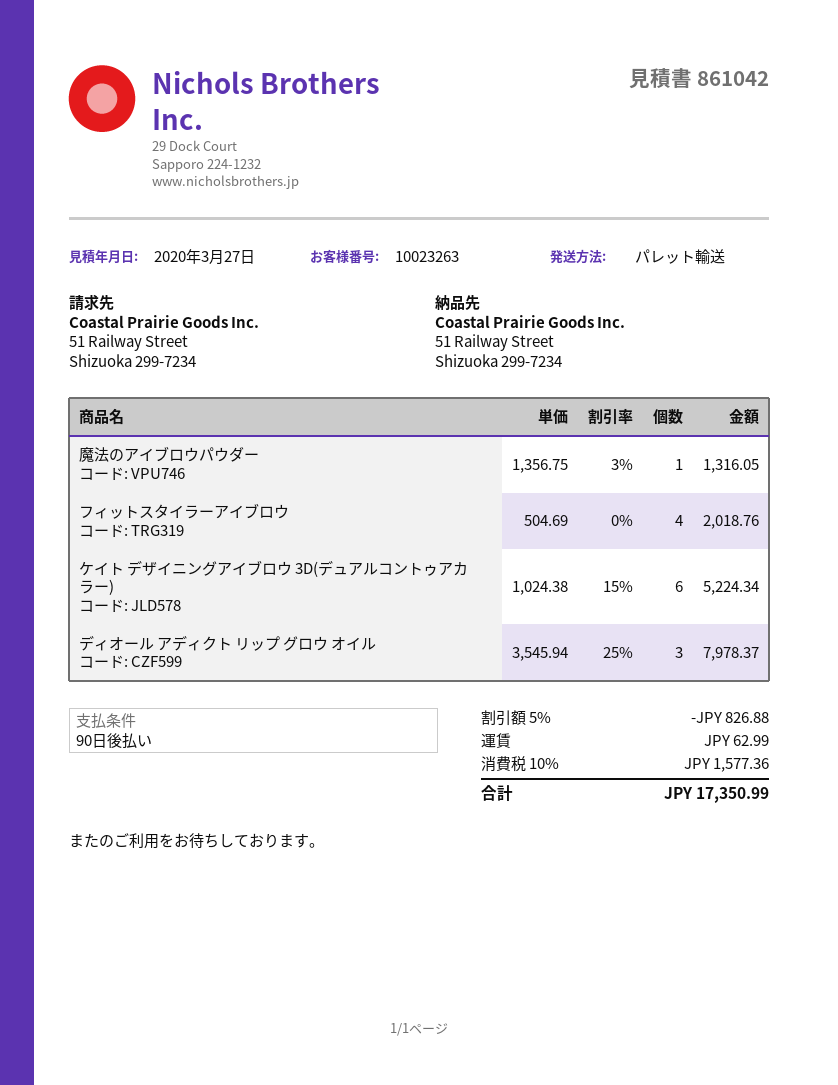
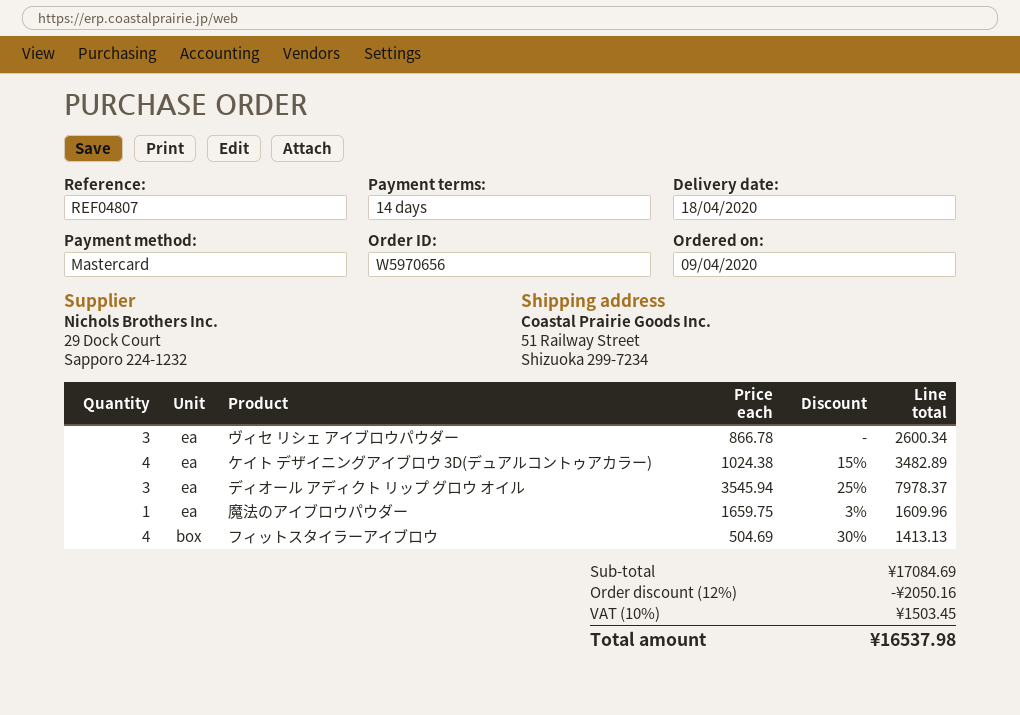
payment terms: 90 days -> 14 days
魔法のアイブロウパウダー: 1 x 1356.75 - 3% = 1316.05 -> 1 x 1659.75 - 3% = 1609.96
フィットスタイラーアイブロウ: 4 x 504.69 = 2018.76 -> 4 x 504.69 - 30% = 1413.13
ケイト デザイニングアイブロウ 3D(デュアルコントゥアカラー): 6 x 1024.38 - 15% = 5224.34 -> 4 x 1024.38 - 15% = 3482.89
ヴィセ リシェ アイブロウパウダー: none -> 3 x 866.78 = 2600.34
discount: 5% = 826.88 -> 12% = 2050.16
shipping: 62.99 -> none
tax: 10% = 1577.36 -> 10% = 1503.45
total: 17350.99 -> 16537.98

